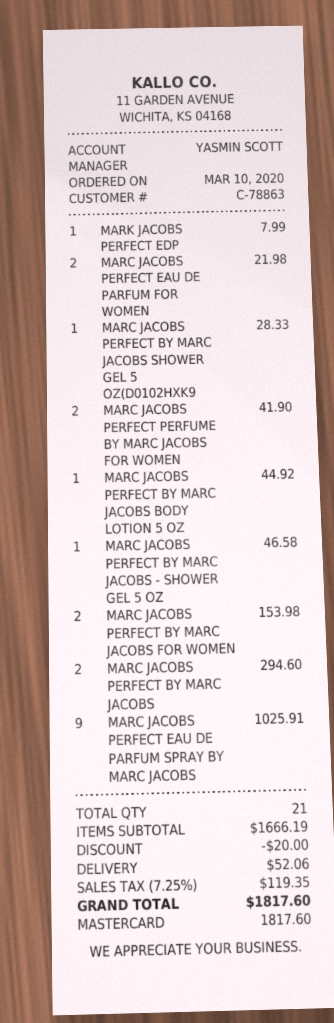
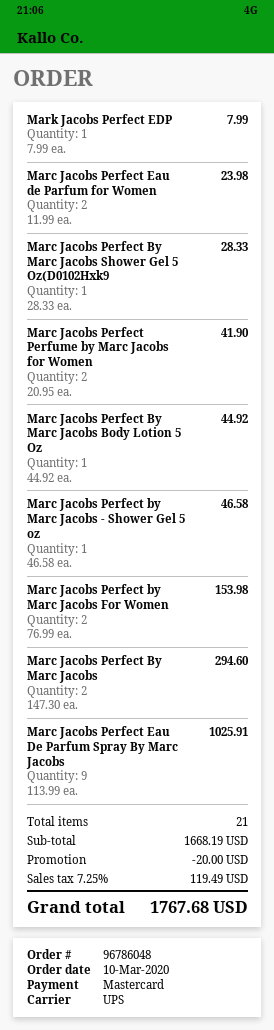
MARC JACOBS PERFECT EAU DE PARFUM FOR WOMEN: 2 for 21.98 -> 2 for 23.98
subtotal: 1666.19 -> 1668.19
shipping: 52.06 -> none
tax: 7.25% = 119.35 -> 7.25% = 119.49
total: 1817.60 -> 1767.68

